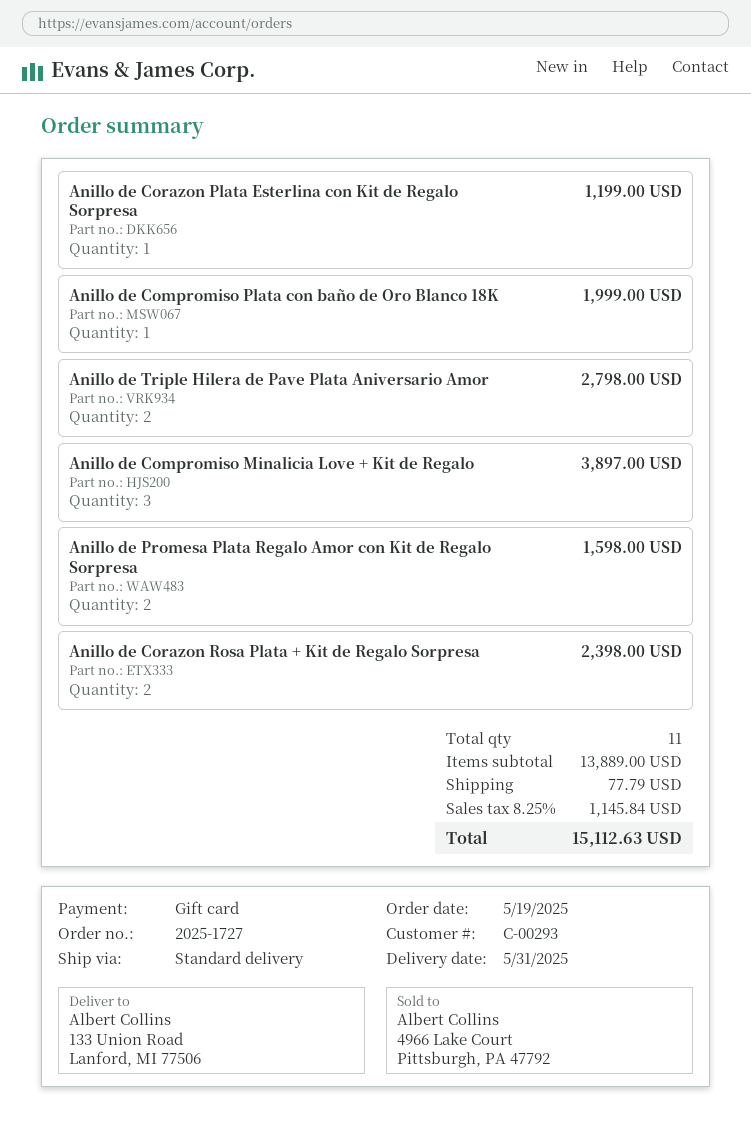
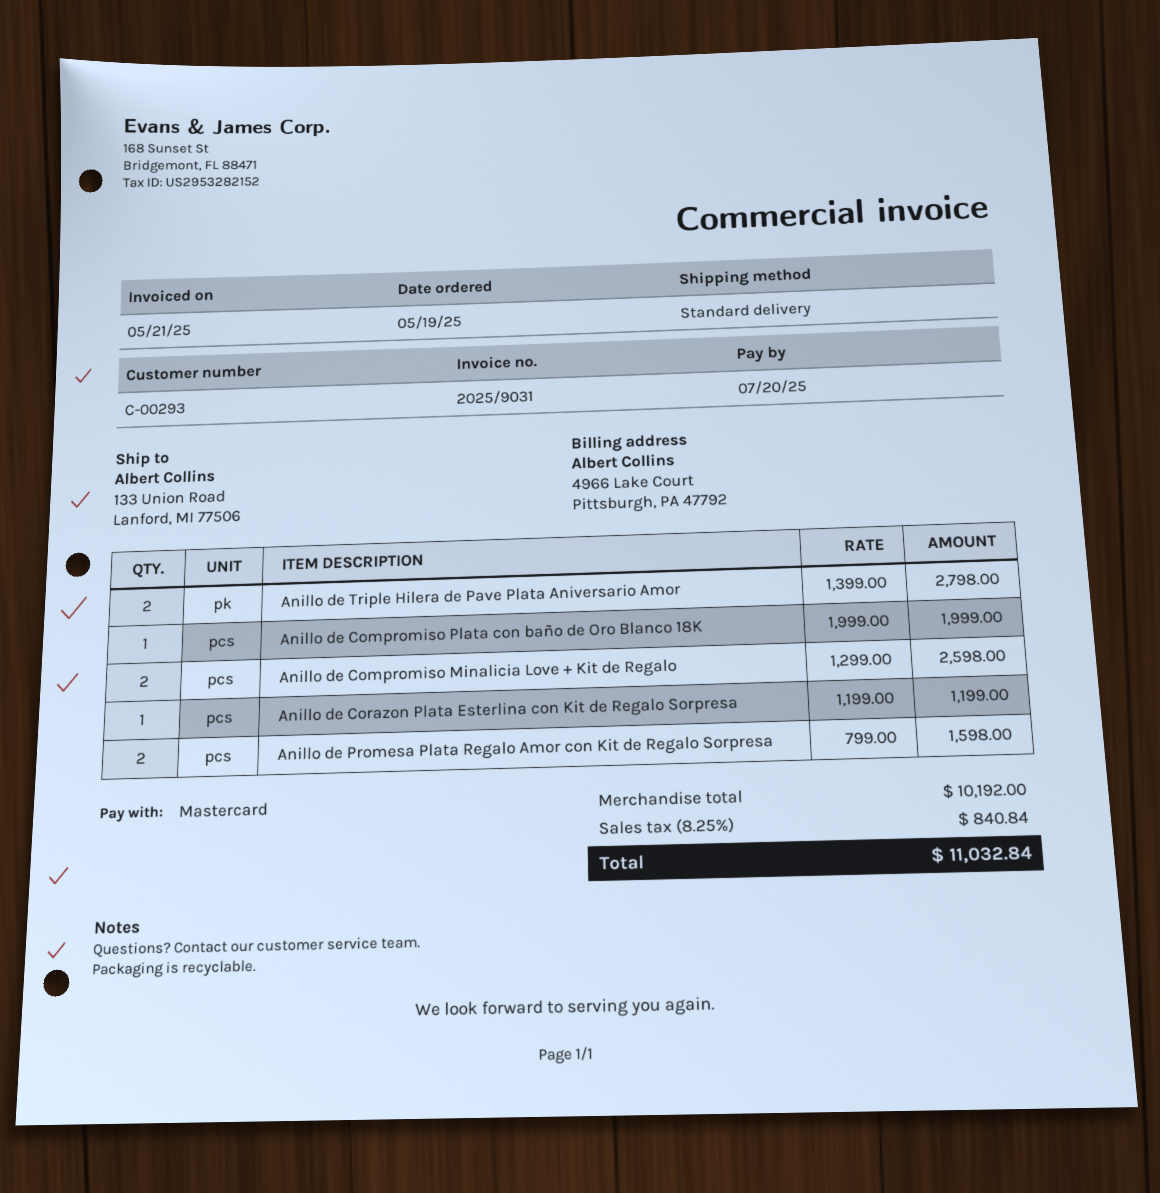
payment method: gift card -> Mastercard
Anillo de Compromiso Minalicia Love + Kit de Regalo: 3 for 3897.00 -> 2 for 2598.00
Anillo de Corazon Rosa Plata + Kit de Regalo Sorpresa: 2 for 2398.00 -> none
subtotal: 13889.00 -> 10192.00
shipping: 77.79 -> none
tax: 8.25% = 1145.84 -> 8.25% = 840.84
total: 15112.63 -> 11032.84

